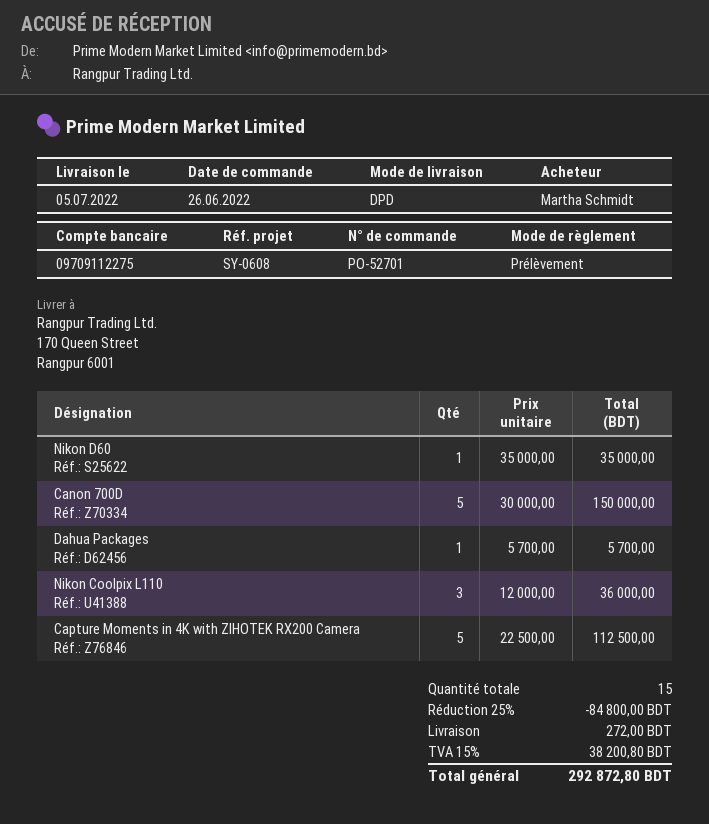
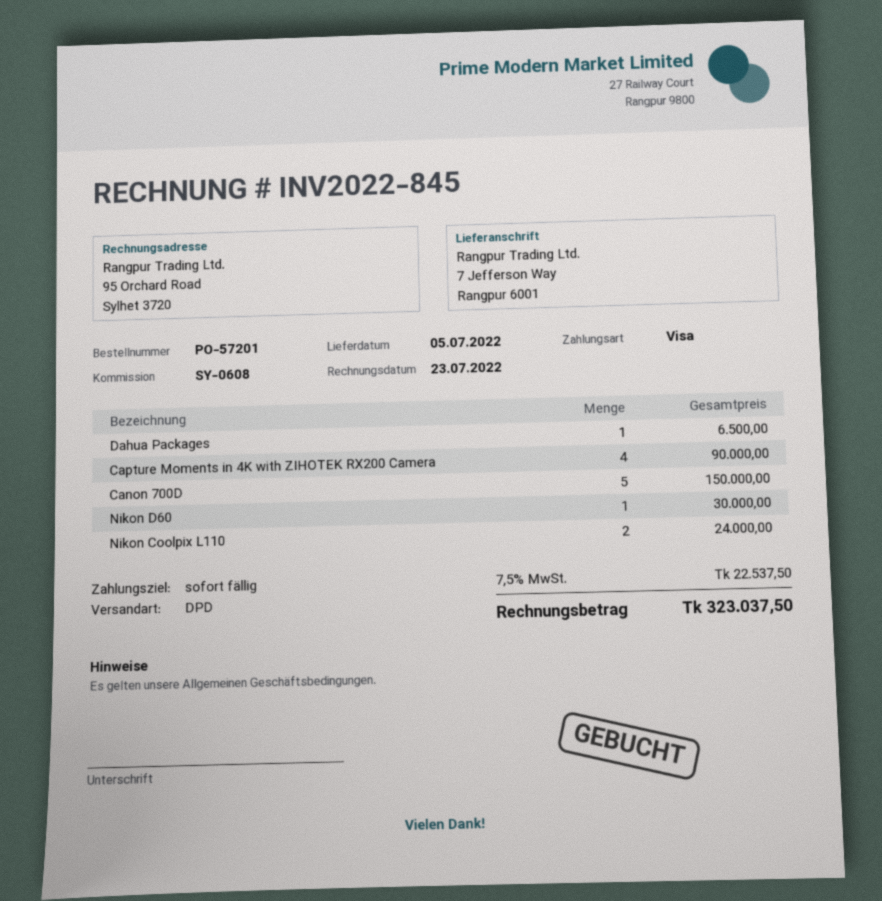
order number: PO-52701 -> PO-57201
payment method: direct debit -> Visa
ship to: 170 Queen Street, Rangpur 6001 -> 7 Jefferson Way, Rangpur 6001
Nikon D60: 1 for 35000.00 -> 1 for 30000.00
Dahua Packages: 1 for 5700.00 -> 1 for 6500.00
Nikon Coolpix L110: 3 for 36000.00 -> 2 for 24000.00
Capture Moments in 4K with ZIHOTEK RX200 Camera: 5 for 112500.00 -> 4 for 90000.00
discount: 25% = 84800.00 -> none
shipping: 272.00 -> none
tax: 15% = 38200.80 -> 7.5% = 22537.50
total: 292872.80 -> 323037.50

